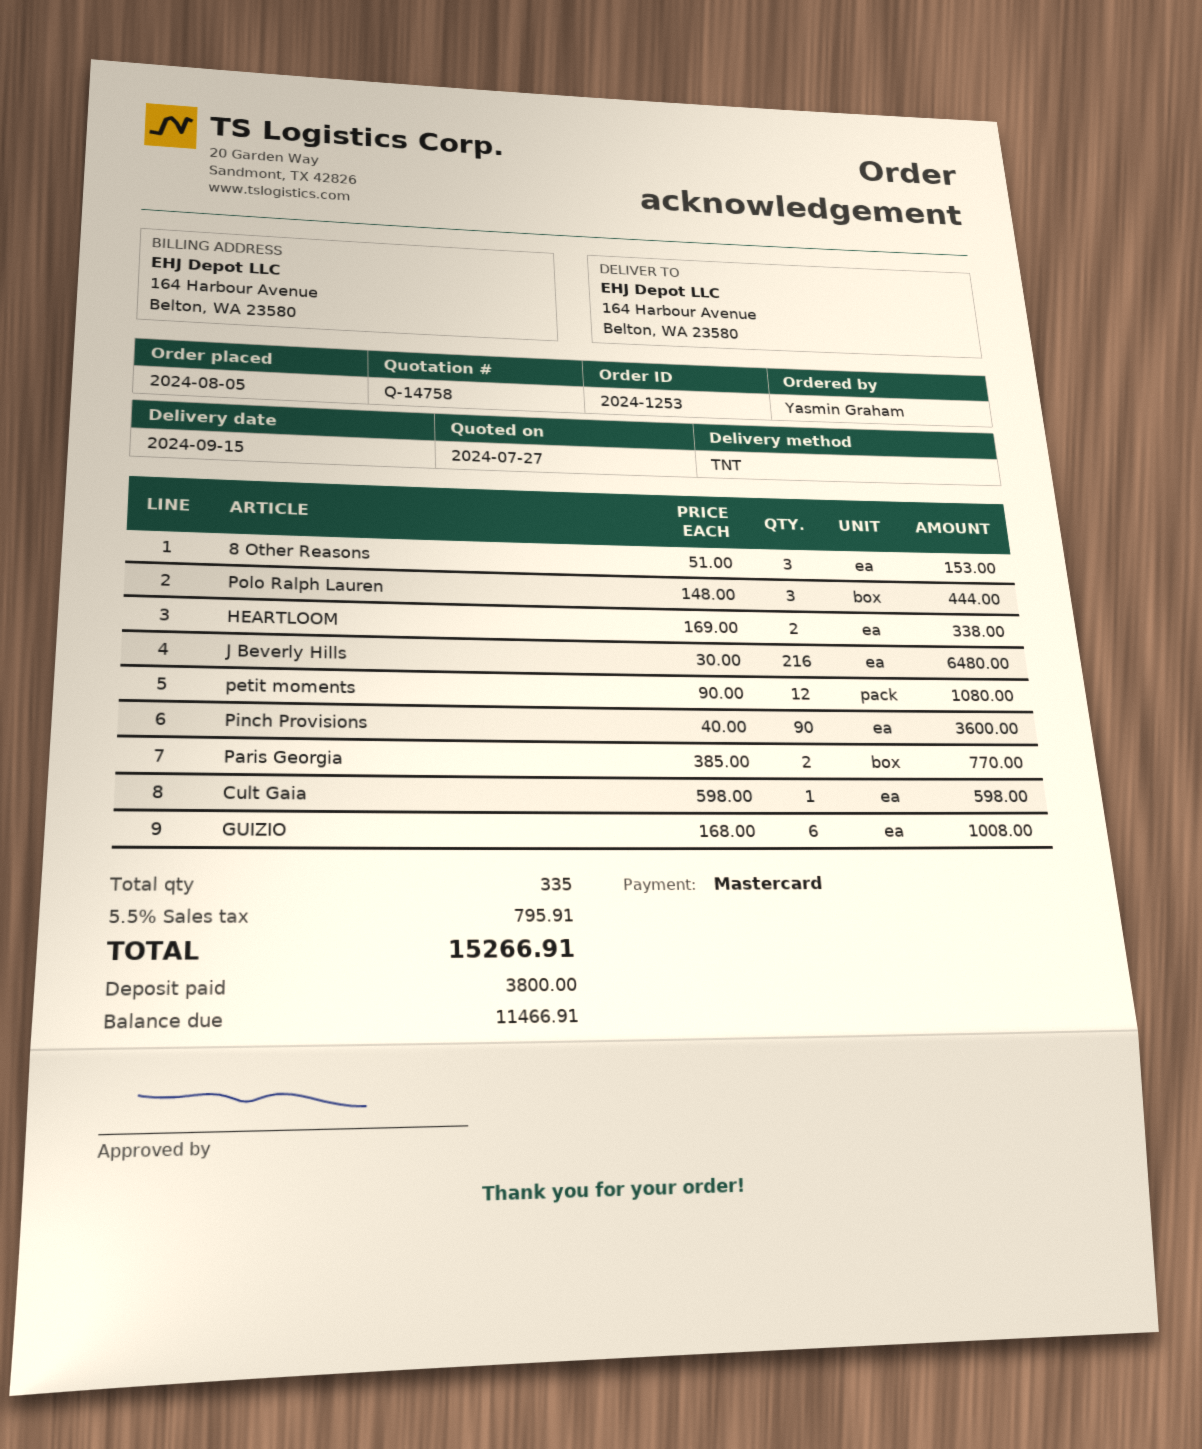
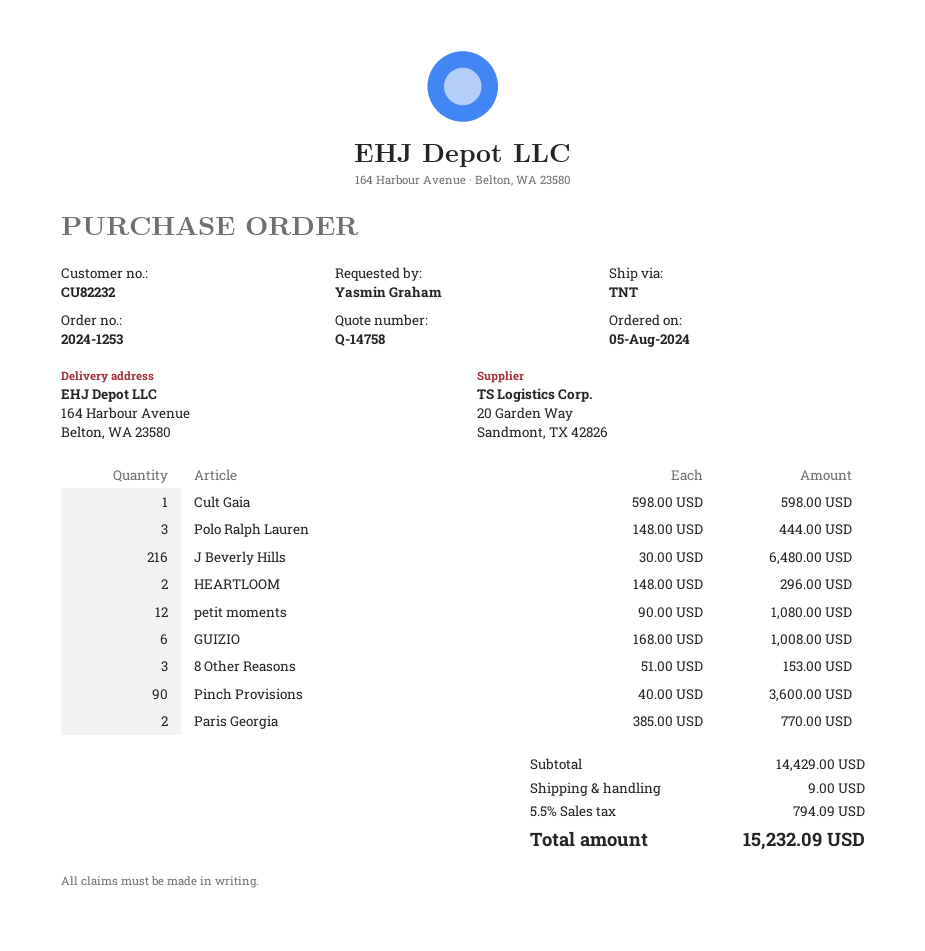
HEARTLOOM: 2 x 169.00 = 338.00 -> 2 x 148.00 = 296.00
shipping: none -> 9.00
tax: 5.5% = 795.91 -> 5.5% = 794.09
total: 15266.91 -> 15232.09

